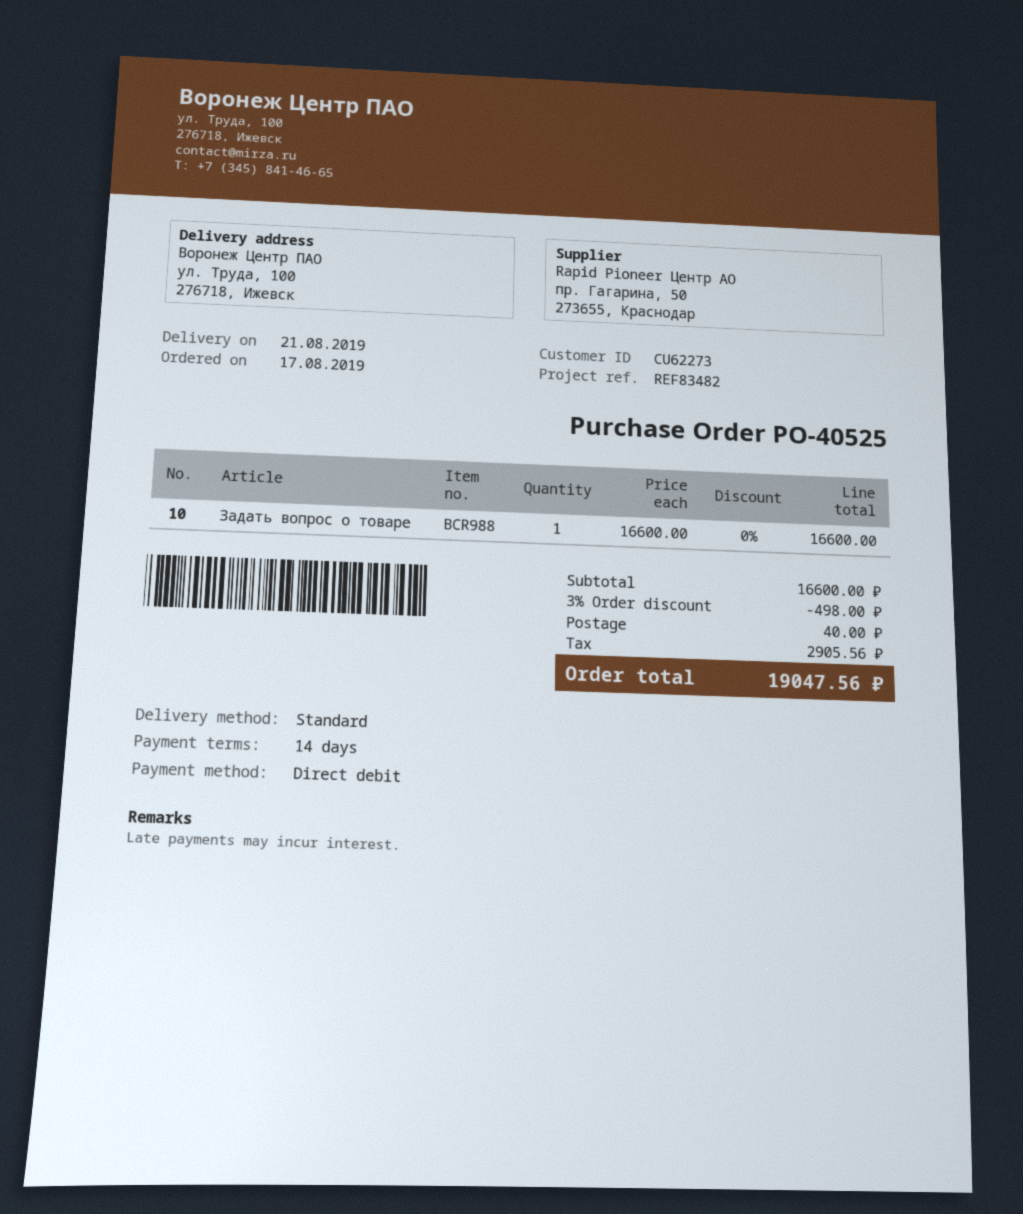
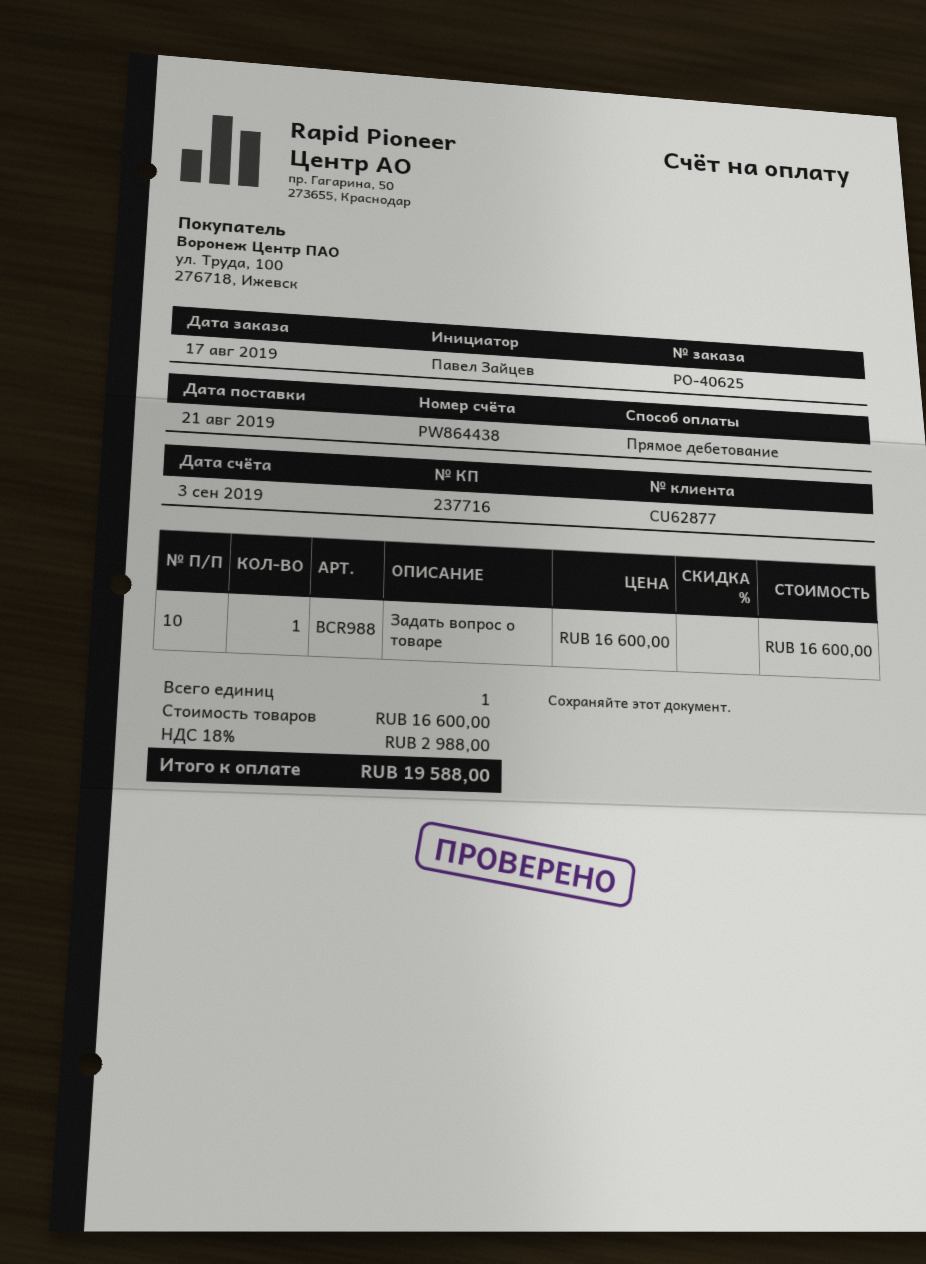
order number: PO-40525 -> PO-40625
customer number: CU62273 -> CU62877
discount: 3% = 498.00 -> none
shipping: 40.00 -> none
tax: 2905.56 -> 2988.00
total: 19047.56 -> 19588.00

